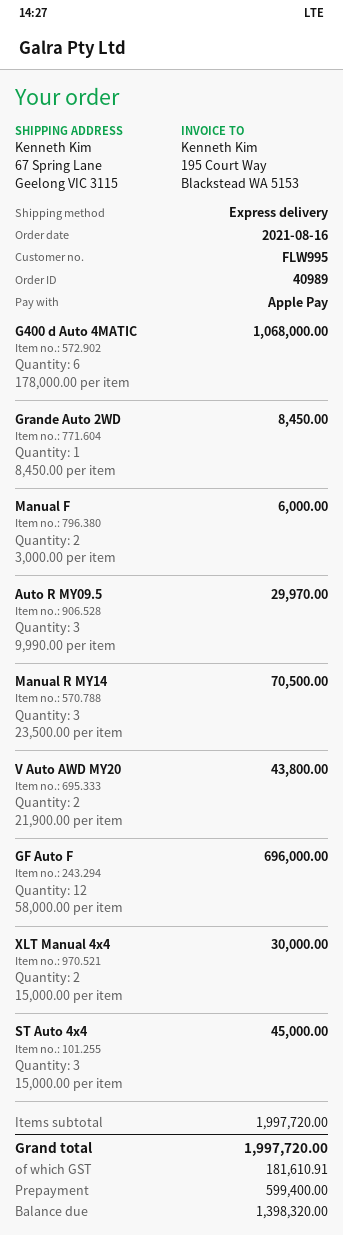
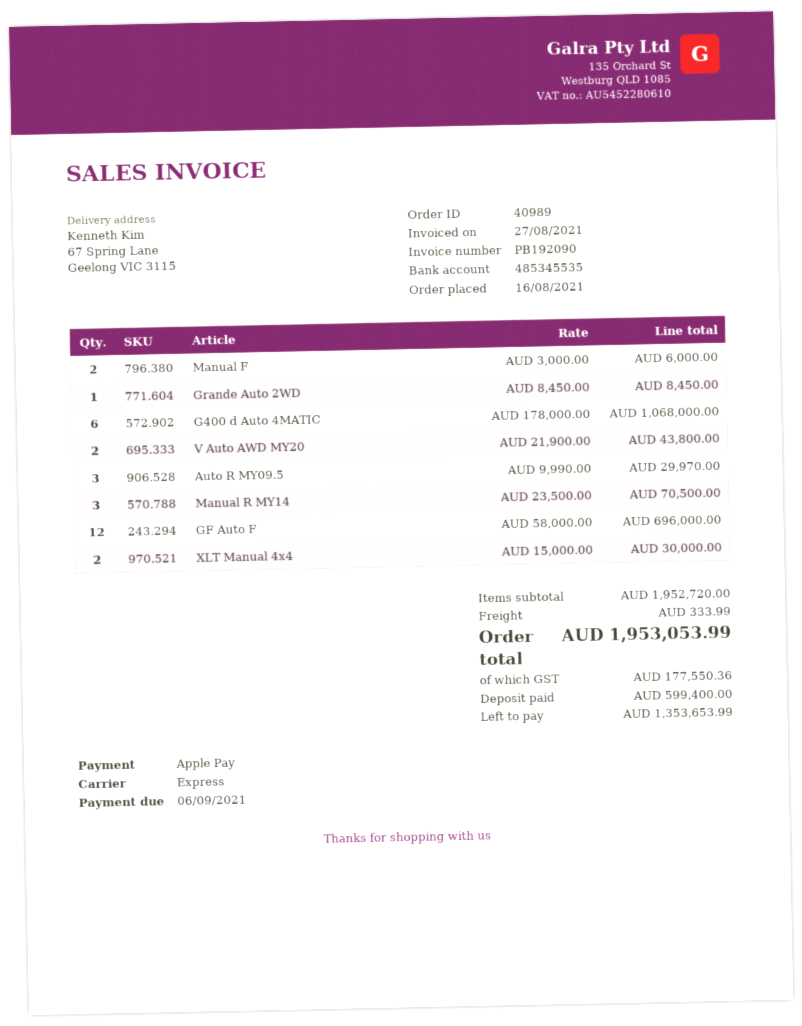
ST Auto 4x4: 3 x 15000.00 = 45000.00 -> none
subtotal: 1997720.00 -> 1952720.00
shipping: none -> 333.99
tax: 181610.91 -> 177550.36
total: 1997720.00 -> 1953053.99
balance: 1398320.00 -> 1353653.99

